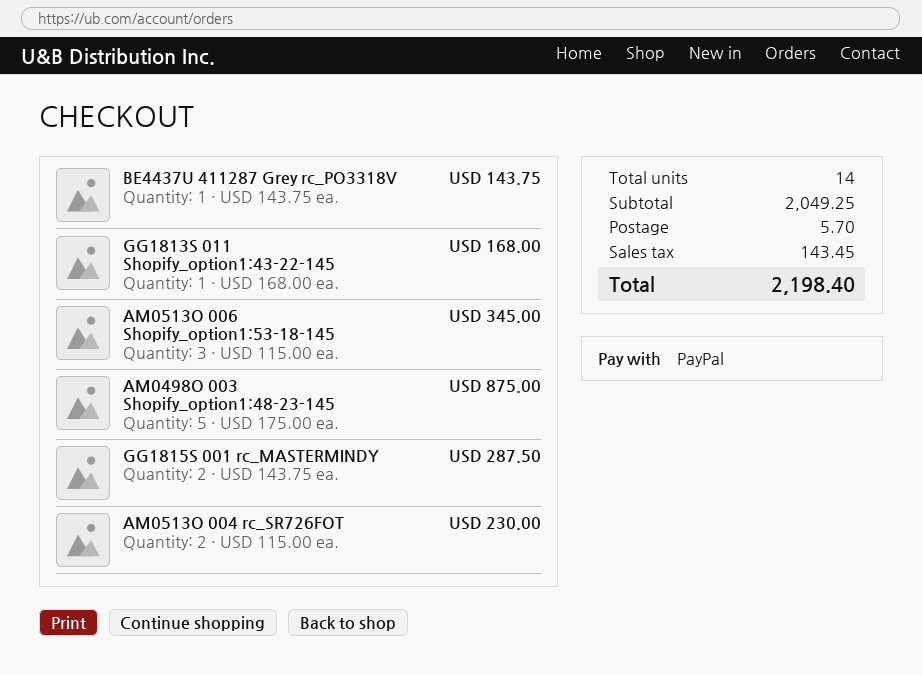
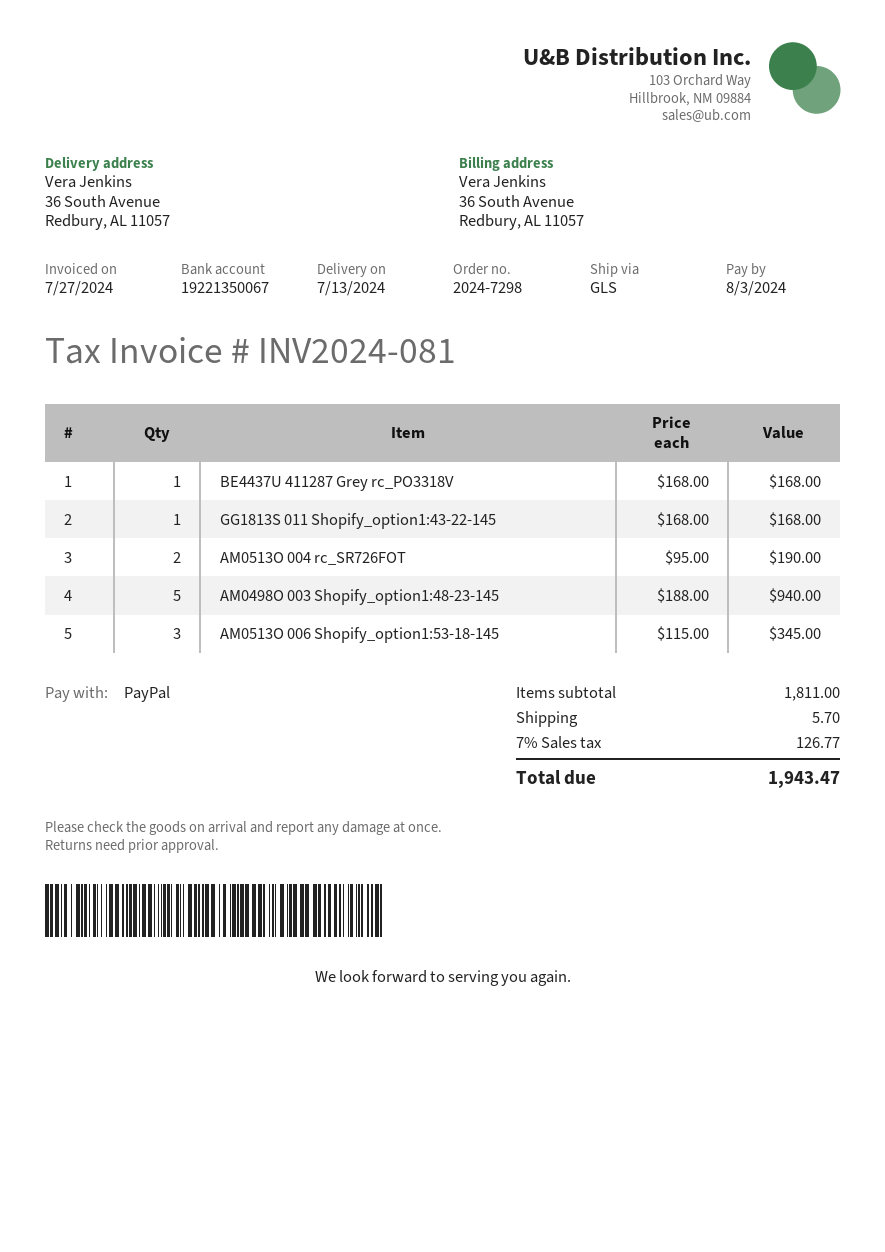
BE4437U 411287 Grey rc_PO3318V: 1 x 143.75 = 143.75 -> 1 x 168.00 = 168.00
AM0498O 003 Shopify_option1:48-23-145: 5 x 175.00 = 875.00 -> 5 x 188.00 = 940.00
GG1815S 001 rc_MASTERMINDY: 2 x 143.75 = 287.50 -> none
AM0513O 004 rc_SR726FOT: 2 x 115.00 = 230.00 -> 2 x 95.00 = 190.00
subtotal: 2049.25 -> 1811.00
tax: 143.45 -> 126.77
total: 2198.40 -> 1943.47

